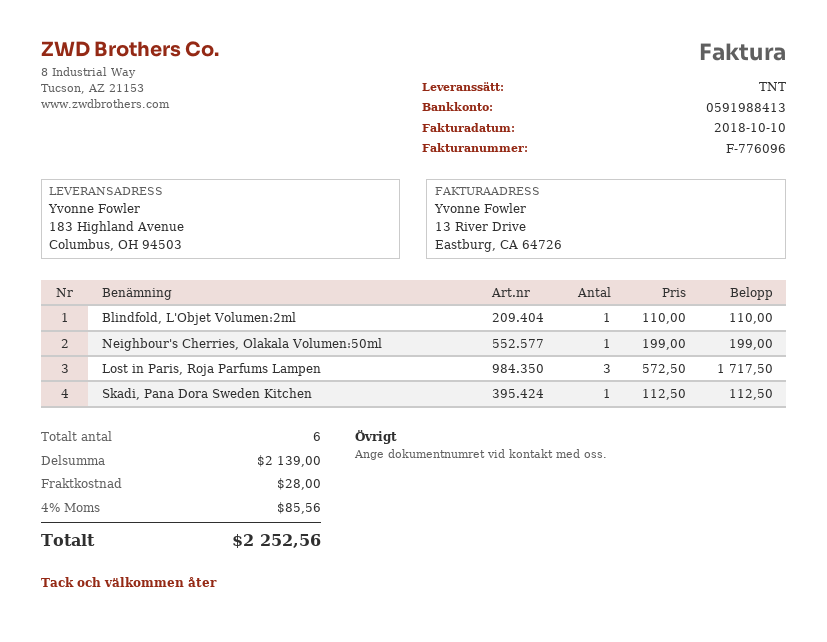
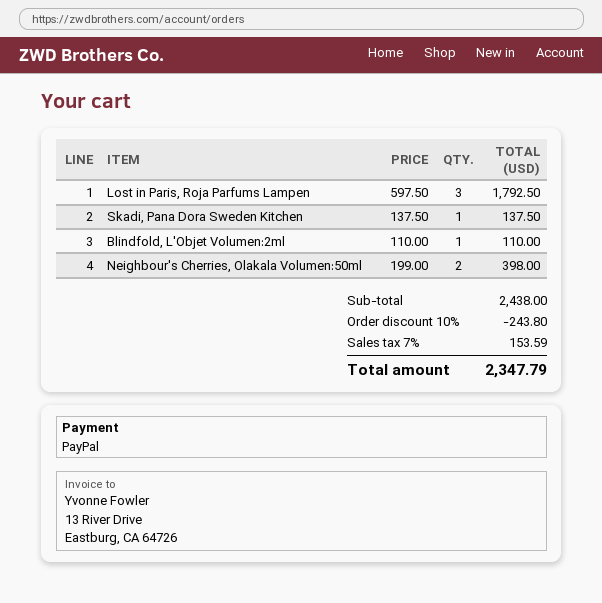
Neighbour's Cherries, Olakala Volumen:50ml: 1 x 199.00 = 199.00 -> 2 x 199.00 = 398.00
Lost in Paris, Roja Parfums Lampen: 3 x 572.50 = 1717.50 -> 3 x 597.50 = 1792.50
Skadi, Pana Dora Sweden Kitchen: 1 x 112.50 = 112.50 -> 1 x 137.50 = 137.50
subtotal: 2139.00 -> 2438.00
discount: none -> 10% = 243.80
shipping: 28.00 -> none
tax: 4% = 85.56 -> 7% = 153.59
total: 2252.56 -> 2347.79

